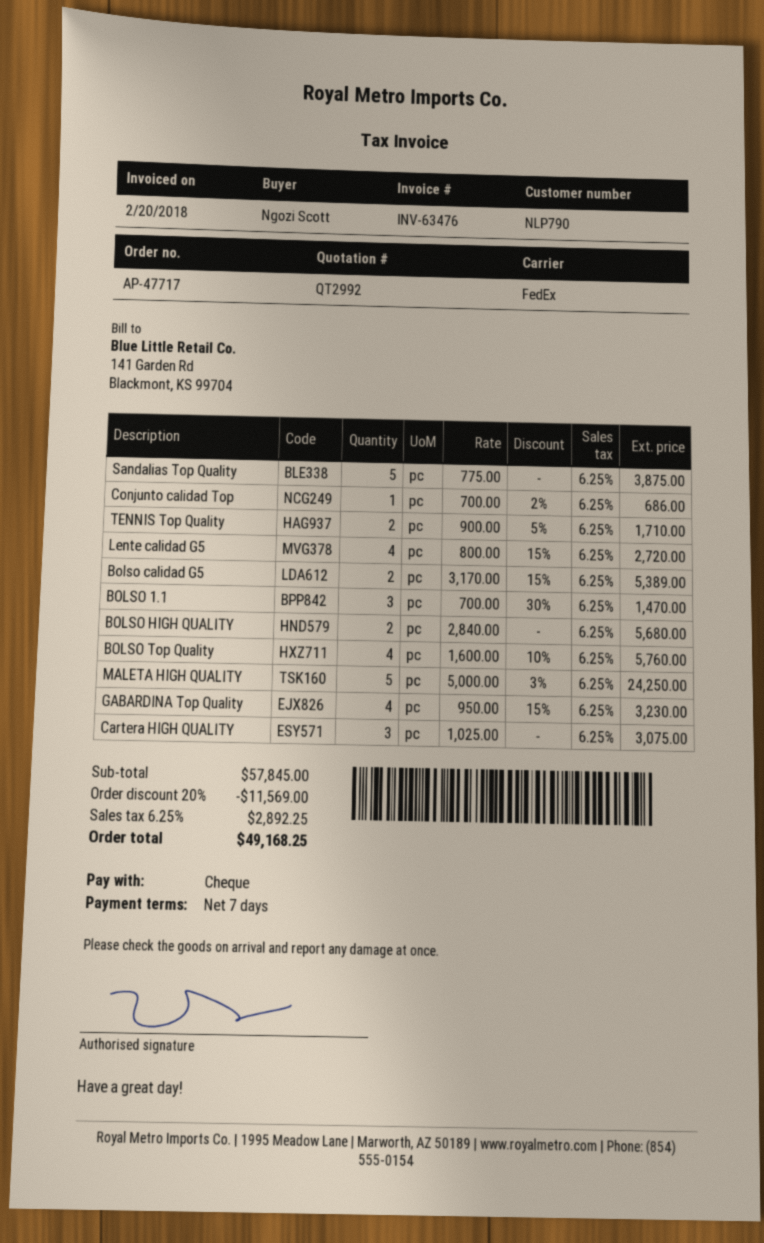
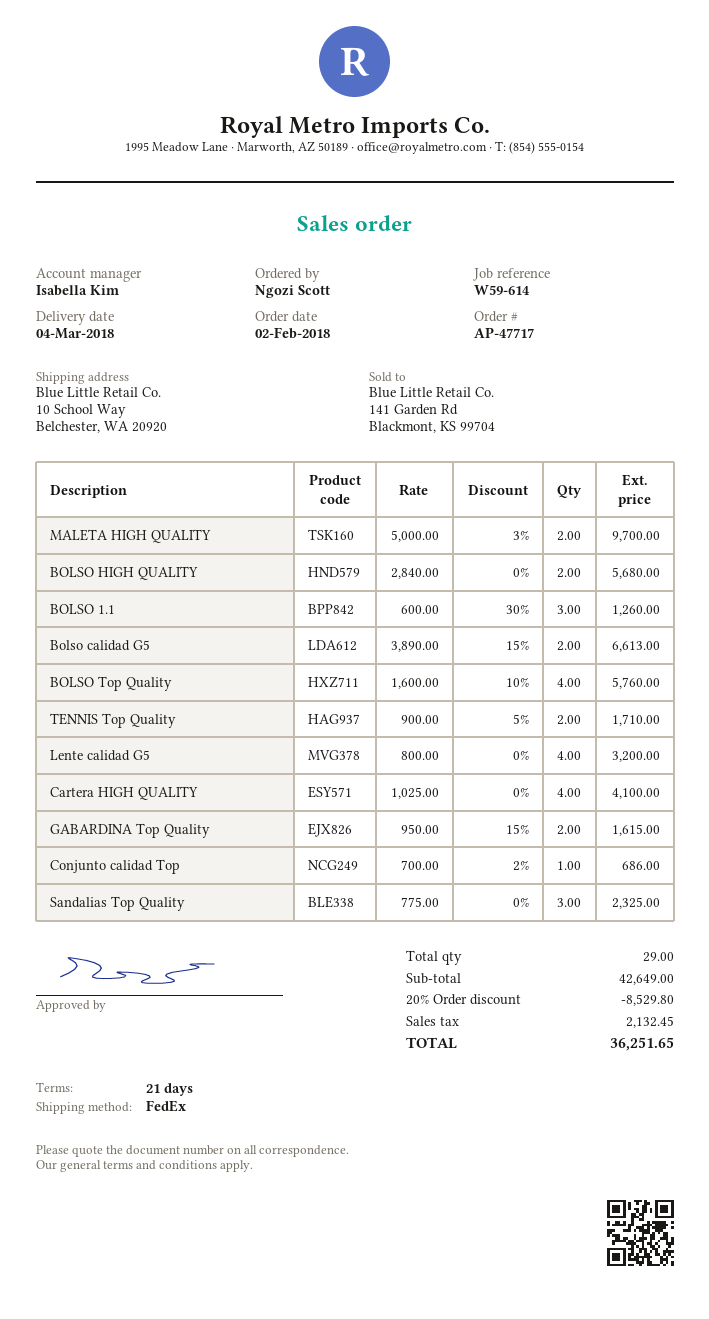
payment terms: 7 days -> 21 days
Sandalias Top Quality: 5 x 775.00 = 3875.00 -> 3 x 775.00 = 2325.00
Lente calidad G5: 4 x 800.00 - 15% = 2720.00 -> 4 x 800.00 = 3200.00
Bolso calidad G5: 2 x 3170.00 - 15% = 5389.00 -> 2 x 3890.00 - 15% = 6613.00
BOLSO 1.1: 3 x 700.00 - 30% = 1470.00 -> 3 x 600.00 - 30% = 1260.00
MALETA HIGH QUALITY: 5 x 5000.00 - 3% = 24250.00 -> 2 x 5000.00 - 3% = 9700.00
GABARDINA Top Quality: 4 x 950.00 - 15% = 3230.00 -> 2 x 950.00 - 15% = 1615.00
Cartera HIGH QUALITY: 3 x 1025.00 = 3075.00 -> 4 x 1025.00 = 4100.00
subtotal: 57845.00 -> 42649.00
discount: 20% = 11569.00 -> 20% = 8529.80
tax: 2892.25 -> 2132.45
total: 49168.25 -> 36251.65

